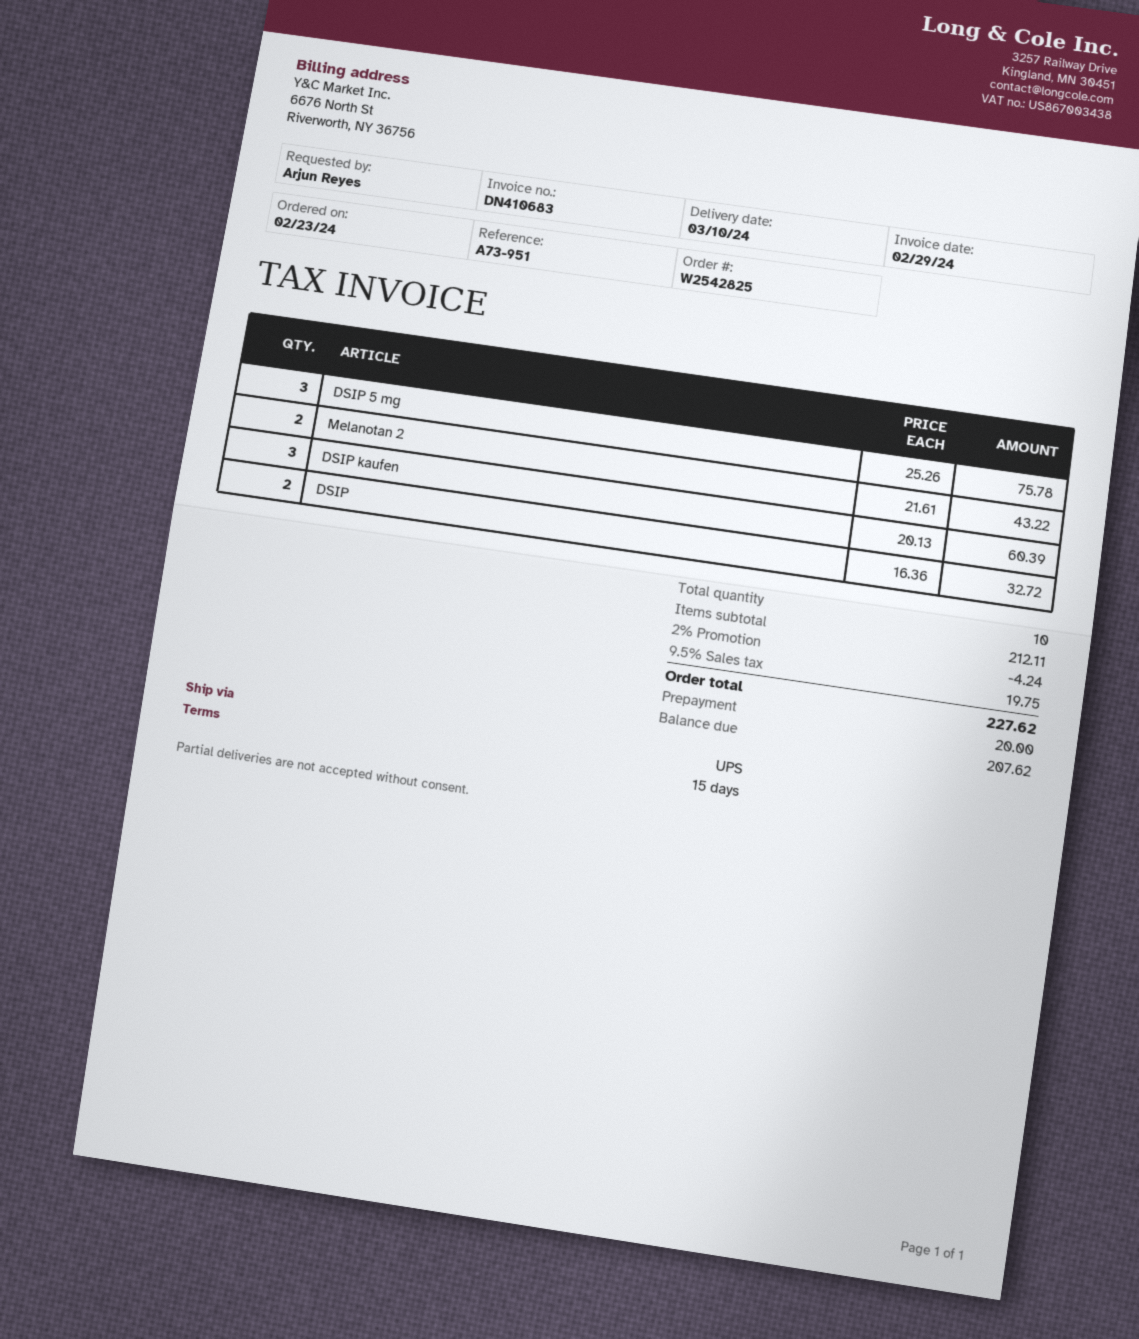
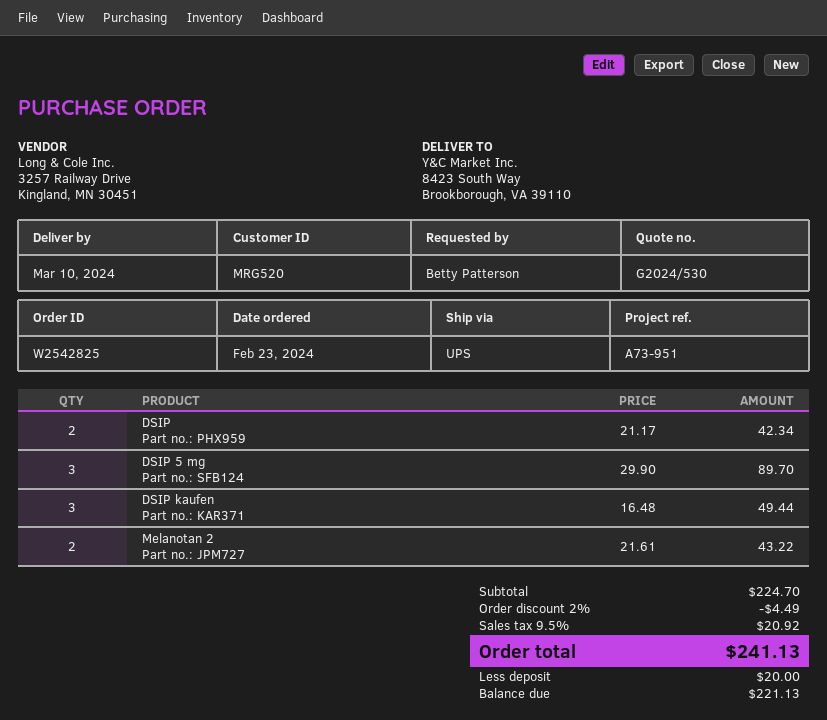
ordered by: Arjun Reyes -> Betty Patterson
DSIP 5 mg: 3 x 25.26 = 75.78 -> 3 x 29.90 = 89.70
DSIP kaufen: 3 x 20.13 = 60.39 -> 3 x 16.48 = 49.44
DSIP: 2 x 16.36 = 32.72 -> 2 x 21.17 = 42.34
subtotal: 212.11 -> 224.70
discount: 2% = 4.24 -> 2% = 4.49
tax: 9.5% = 19.75 -> 9.5% = 20.92
total: 227.62 -> 241.13
balance: 207.62 -> 221.13

